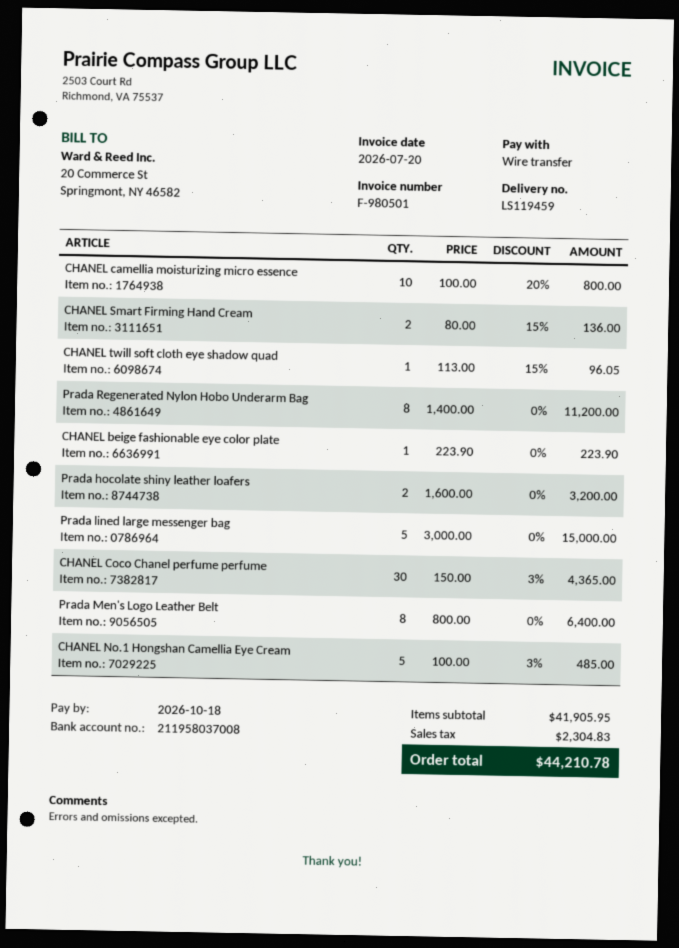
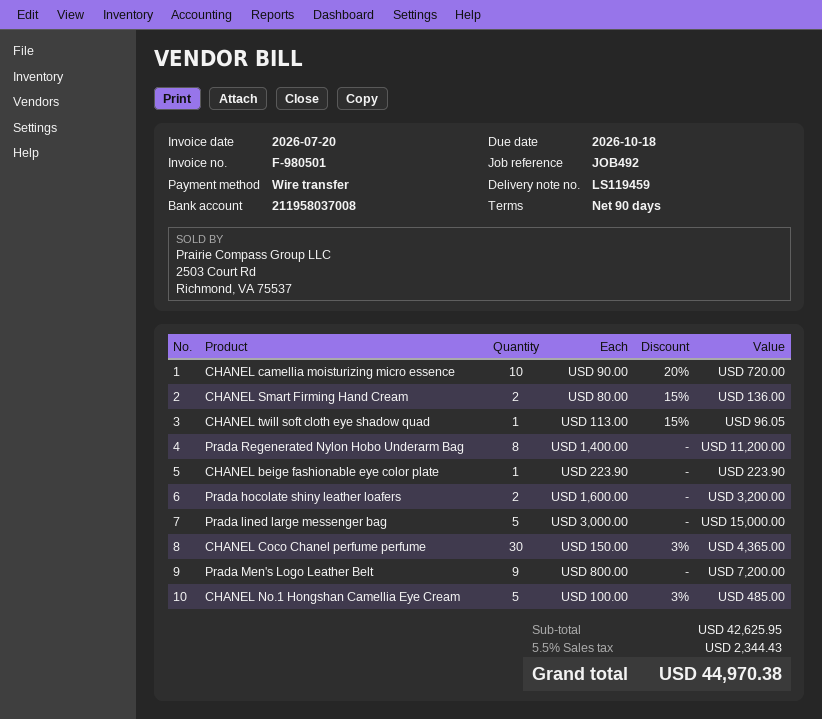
CHANEL camellia moisturizing micro essence: 10 x 100.00 - 20% = 800.00 -> 10 x 90.00 - 20% = 720.00
Prada Men's Logo Leather Belt: 8 x 800.00 = 6400.00 -> 9 x 800.00 = 7200.00
subtotal: 41905.95 -> 42625.95
tax: 2304.83 -> 2344.43
total: 44210.78 -> 44970.38

